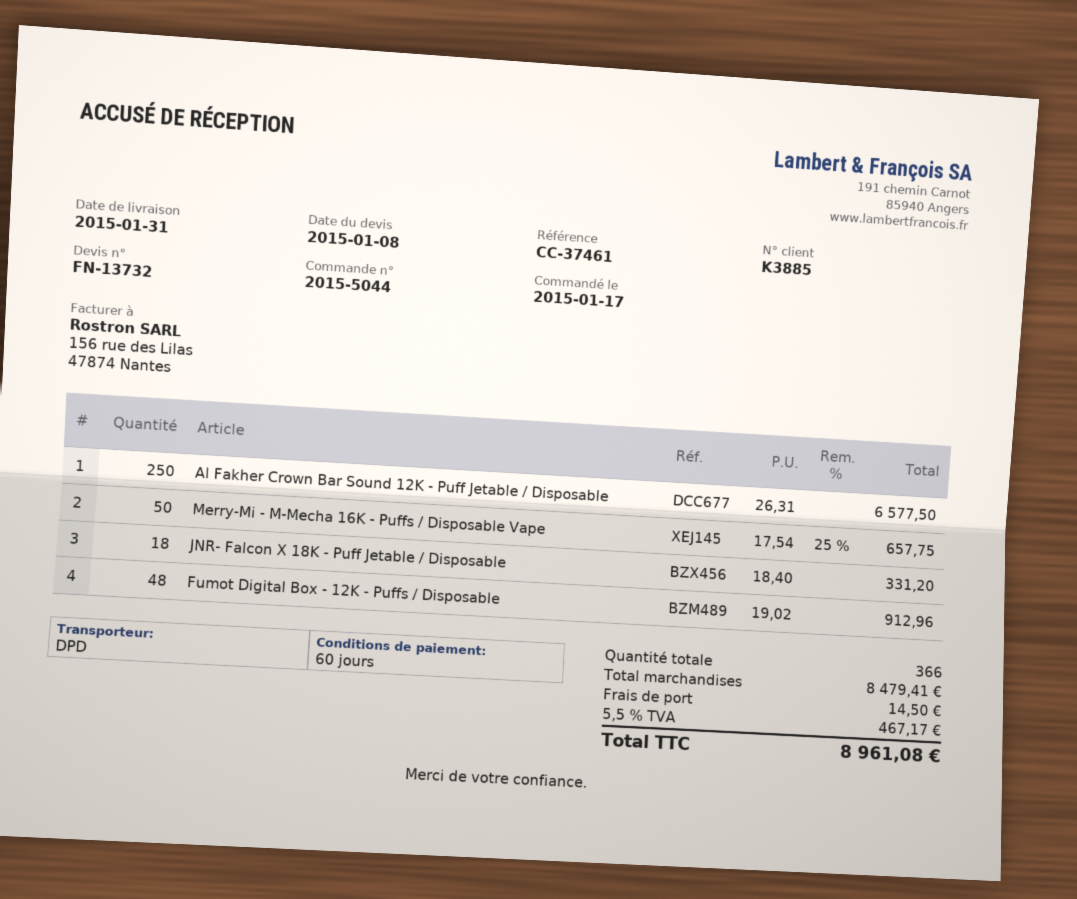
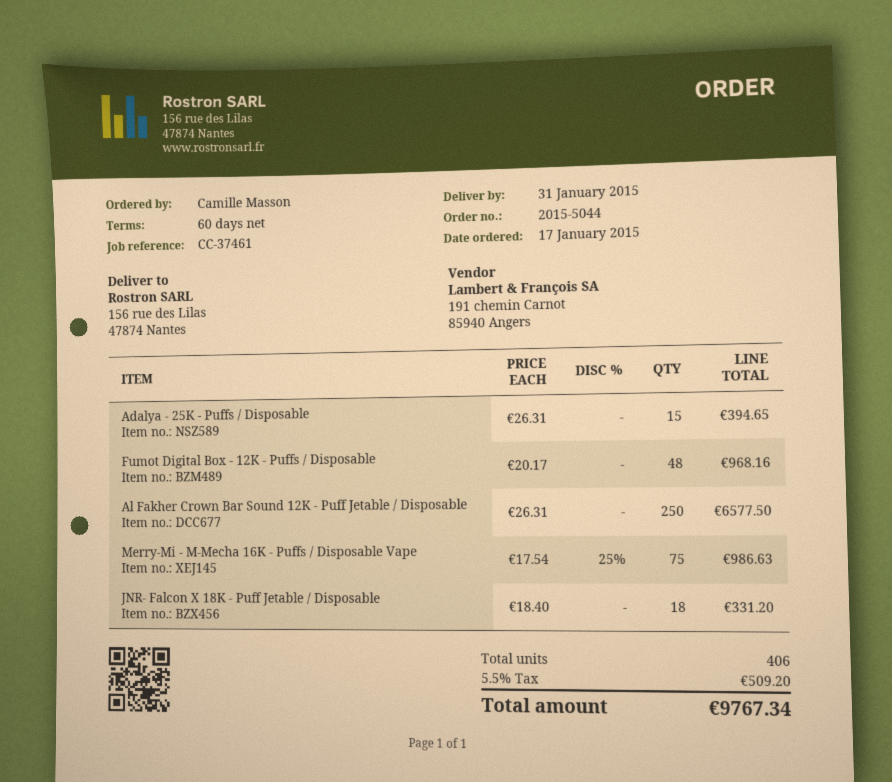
Merry-Mi - M-Mecha 16K - Puffs / Disposable Vape: 50 x 17.54 - 25% = 657.75 -> 75 x 17.54 - 25% = 986.63
Fumot Digital Box - 12K - Puffs / Disposable: 48 x 19.02 = 912.96 -> 48 x 20.17 = 968.16
Adalya - 25K - Puffs / Disposable: none -> 15 x 26.31 = 394.65
total quantity: 366 -> 406
shipping: 14.50 -> none
tax: 5.5% = 467.17 -> 5.5% = 509.20
total: 8961.08 -> 9767.34

